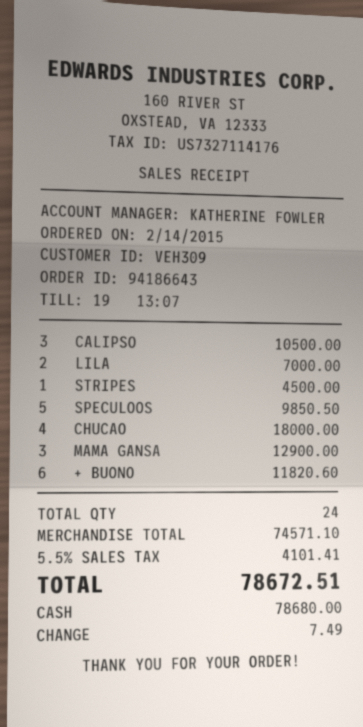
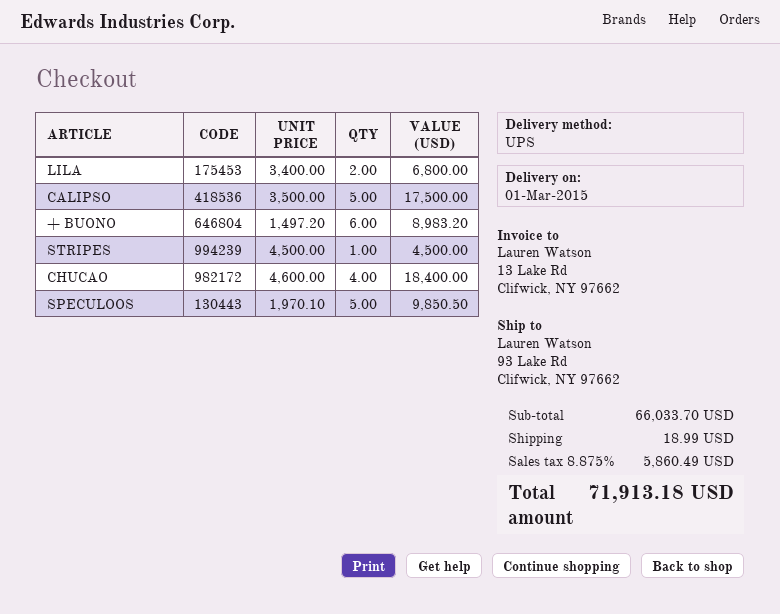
CALIPSO: 3 for 10500.00 -> 5 for 17500.00
LILA: 2 for 7000.00 -> 2 for 6800.00
CHUCAO: 4 for 18000.00 -> 4 for 18400.00
MAMA GANSA: 3 for 12900.00 -> none
+ BUONO: 6 for 11820.60 -> 6 for 8983.20
subtotal: 74571.10 -> 66033.70
shipping: none -> 18.99
tax: 5.5% = 4101.41 -> 8.875% = 5860.49
total: 78672.51 -> 71913.18

